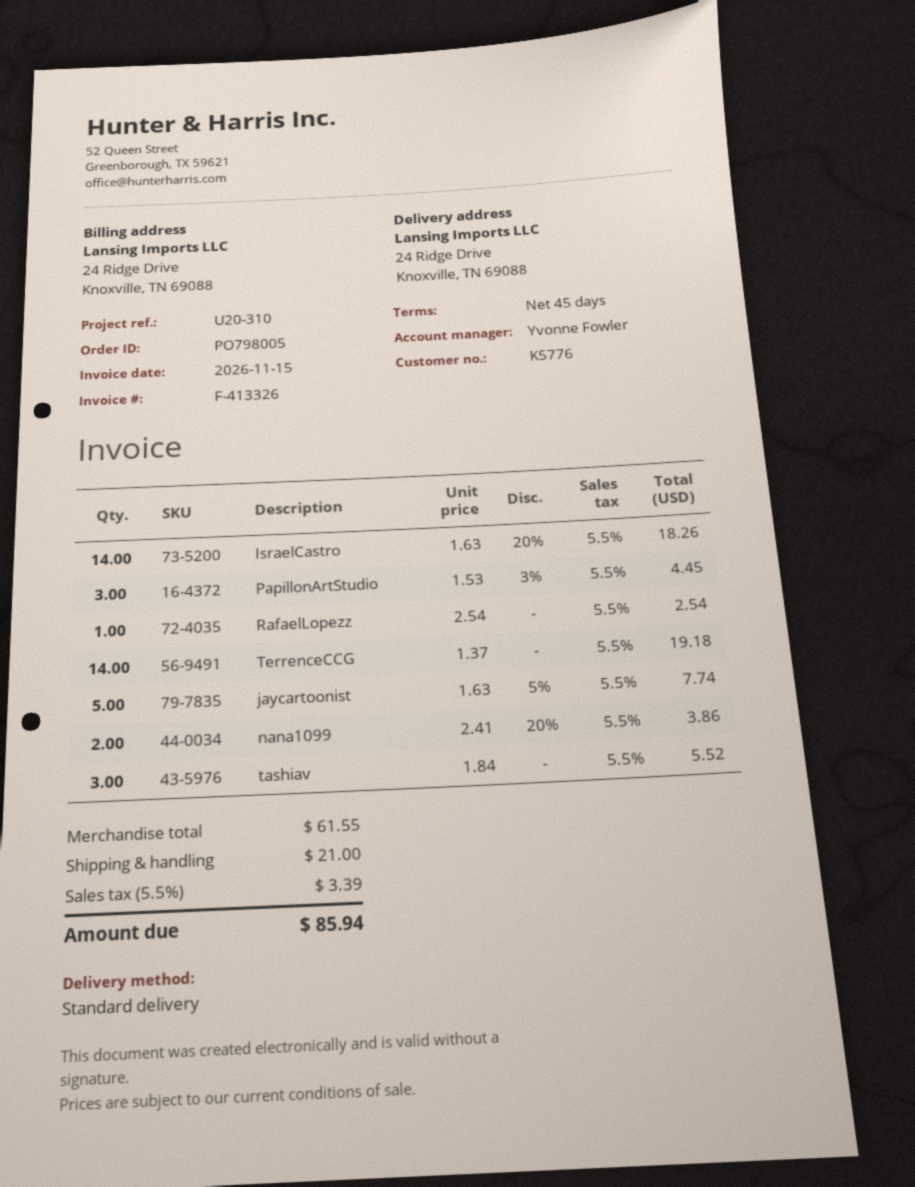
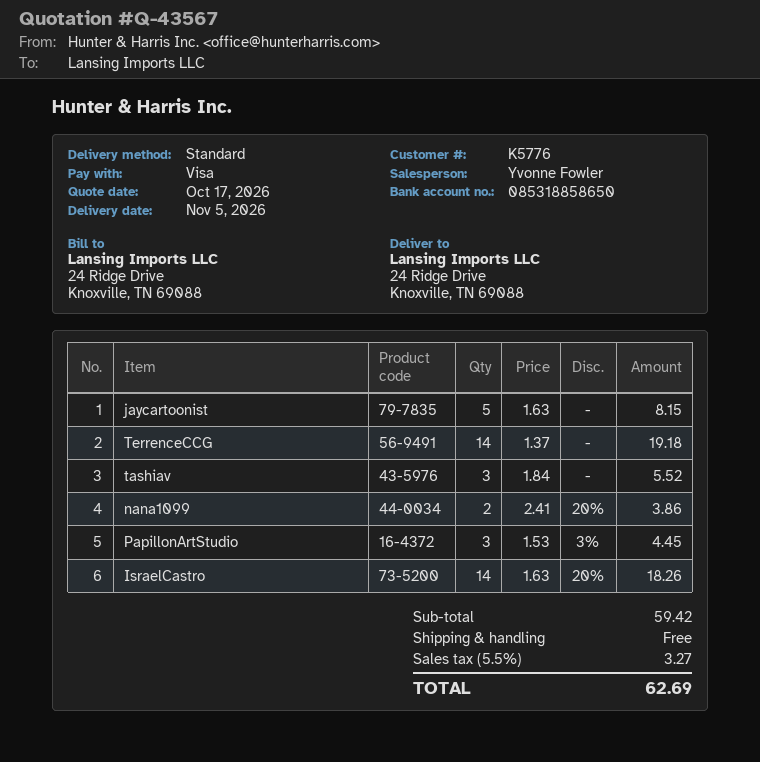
RafaelLopezz: 1 x 2.54 = 2.54 -> none
jaycartoonist: 5 x 1.63 - 5% = 7.74 -> 5 x 1.63 = 8.15
subtotal: 61.55 -> 59.42
shipping: 21.00 -> 0.00
tax: 5.5% = 3.39 -> 5.5% = 3.27
total: 85.94 -> 62.69

